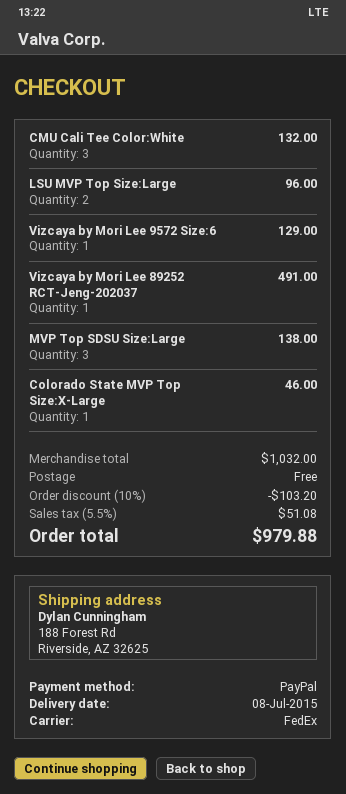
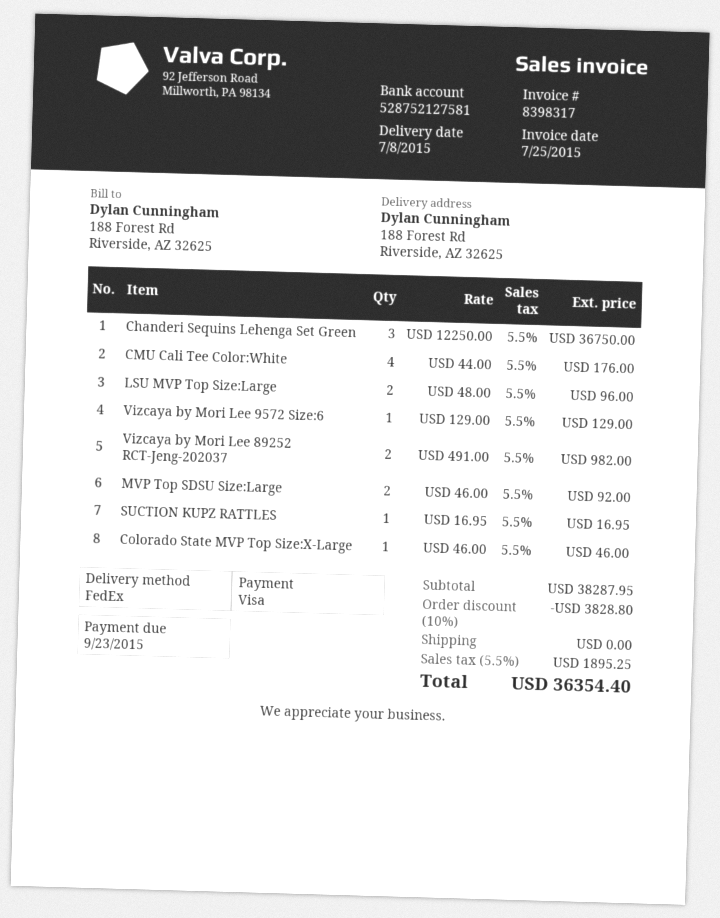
payment method: PayPal -> Visa
CMU Cali Tee Color:White: 3 for 132.00 -> 4 for 176.00
Vizcaya by Mori Lee 89252 RCT-Jeng-202037: 1 for 491.00 -> 2 for 982.00
MVP Top SDSU Size:Large: 3 for 138.00 -> 2 for 92.00
Chanderi Sequins Lehenga Set Green: none -> 3 for 36750.00
SUCTION KUPZ RATTLES: none -> 1 for 16.95
subtotal: 1032.00 -> 38287.95
discount: 10% = 103.20 -> 10% = 3828.80
tax: 5.5% = 51.08 -> 5.5% = 1895.25
total: 979.88 -> 36354.40

